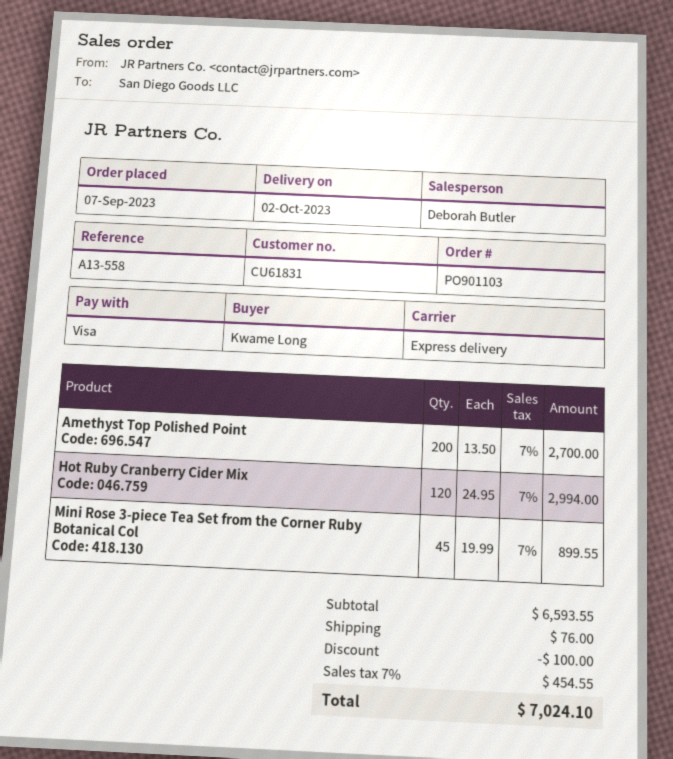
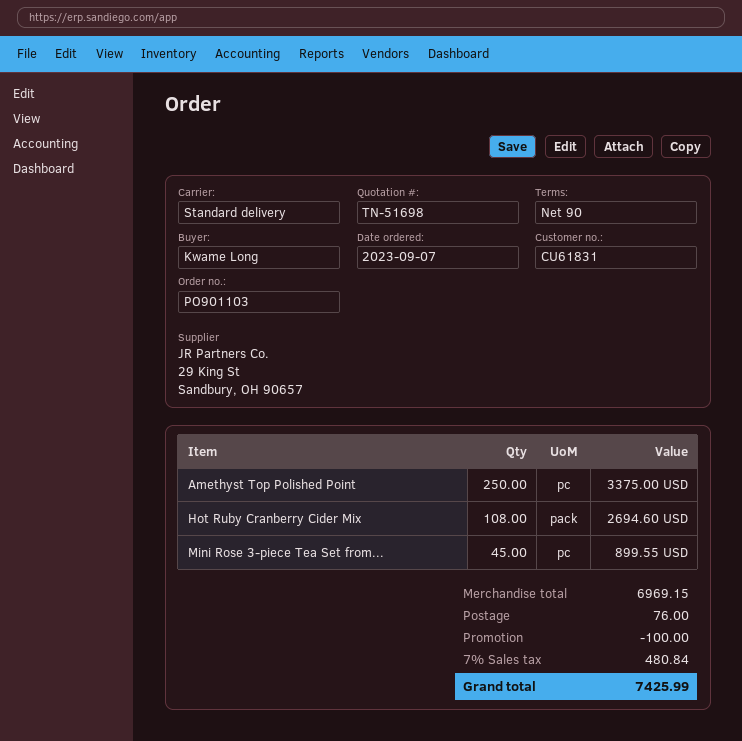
shipping method: express -> standard
Amethyst Top Polished Point: 200 for 2700.00 -> 250 for 3375.00
Hot Ruby Cranberry Cider Mix: 120 for 2994.00 -> 108 for 2694.60
subtotal: 6593.55 -> 6969.15
tax: 7% = 454.55 -> 7% = 480.84
total: 7024.10 -> 7425.99

